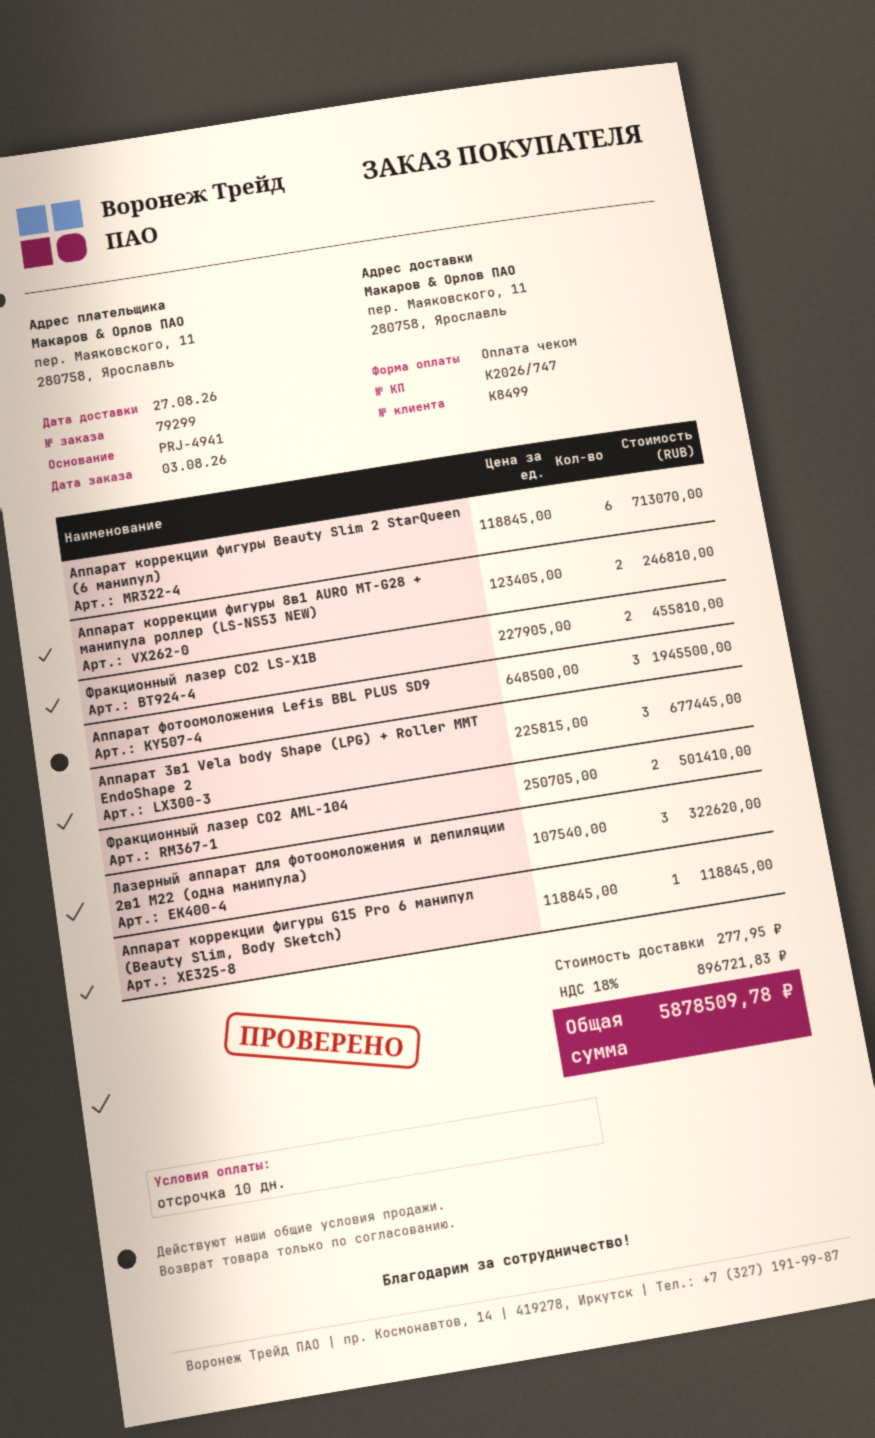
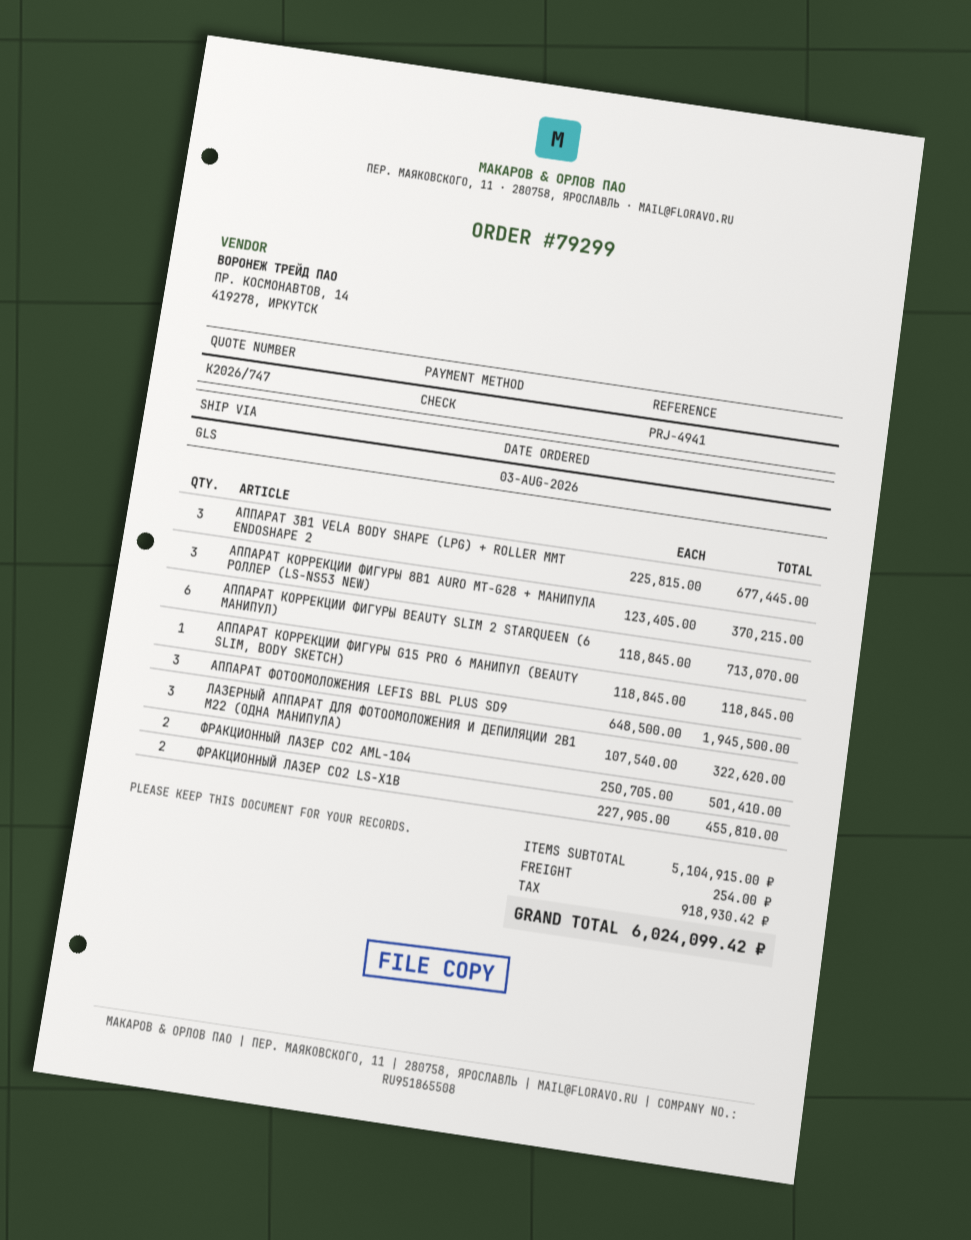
Аппарат коррекции фигуры 8в1 AURO MT-G28 + манипула роллер (LS-NS53 NEW): 2 x 123405.00 = 246810.00 -> 3 x 123405.00 = 370215.00
shipping: 277.95 -> 254.00
tax: 896721.83 -> 918930.42
total: 5878509.78 -> 6024099.42

